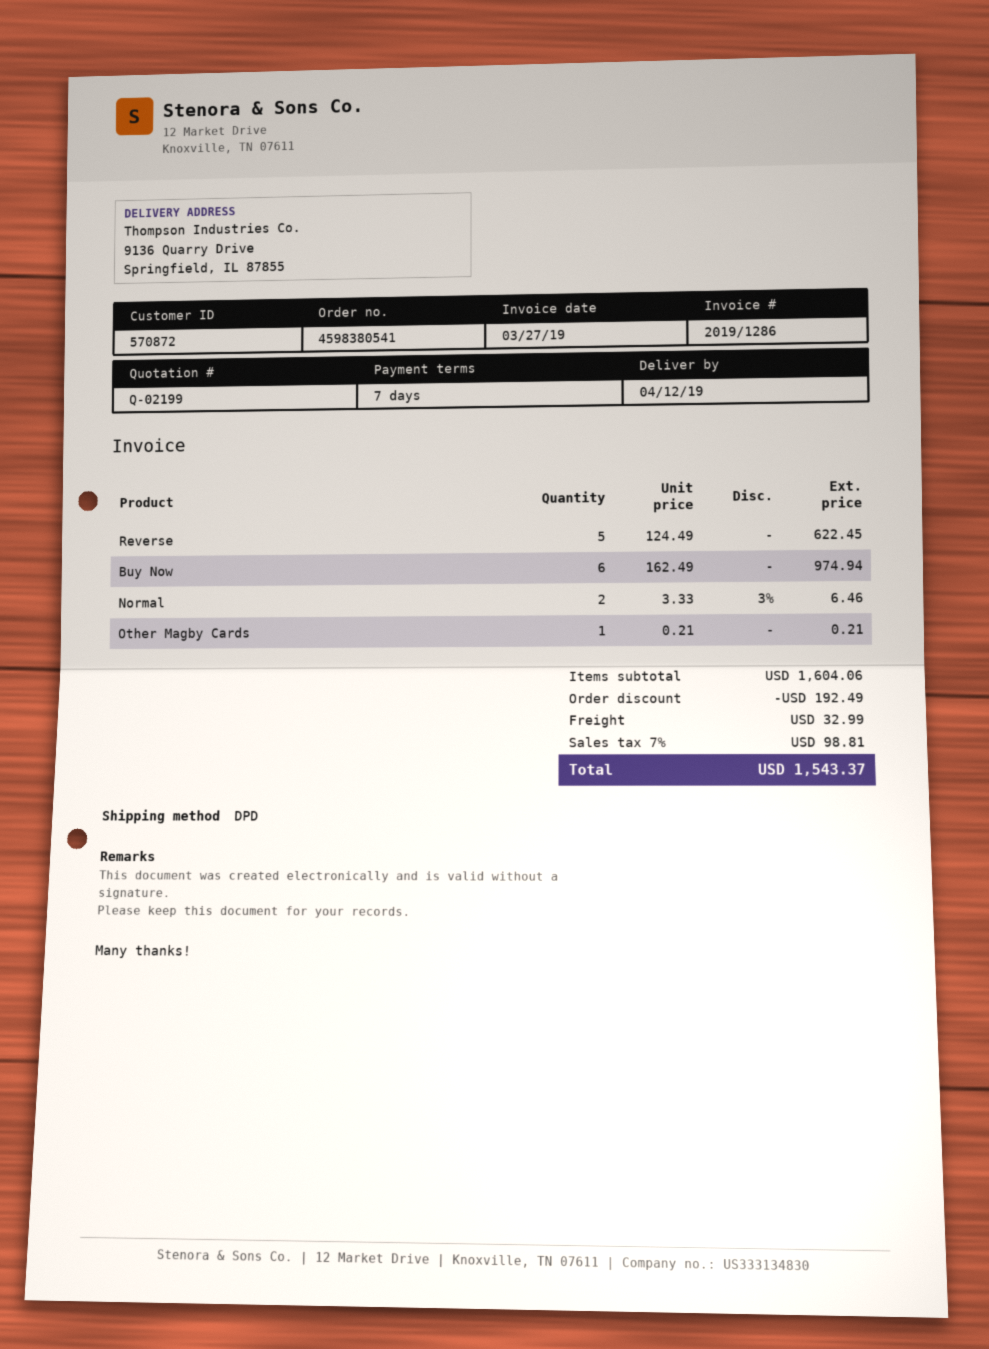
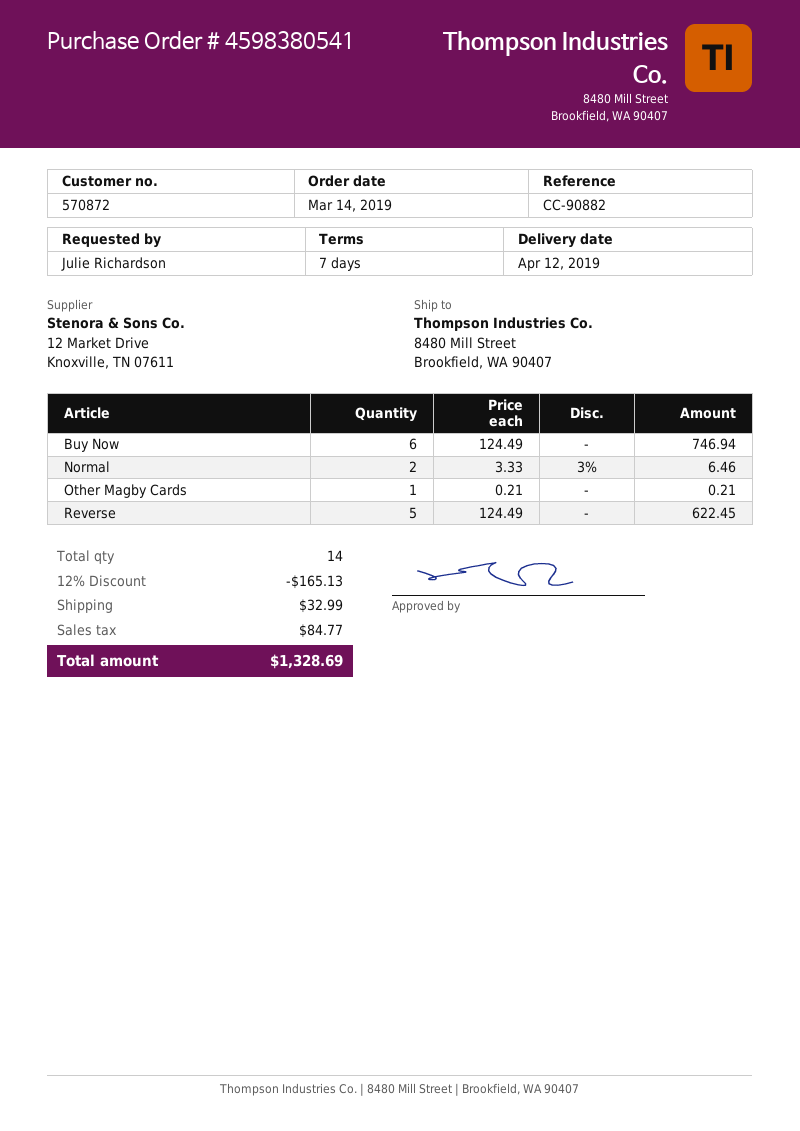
ship to: 9136 Quarry Drive, Springfield, IL 87855 -> 8480 Mill Street, Brookfield, WA 90407
Buy Now: 6 x 162.49 = 974.94 -> 6 x 124.49 = 746.94
discount: 192.49 -> 165.13
tax: 98.81 -> 84.77
total: 1543.37 -> 1328.69

